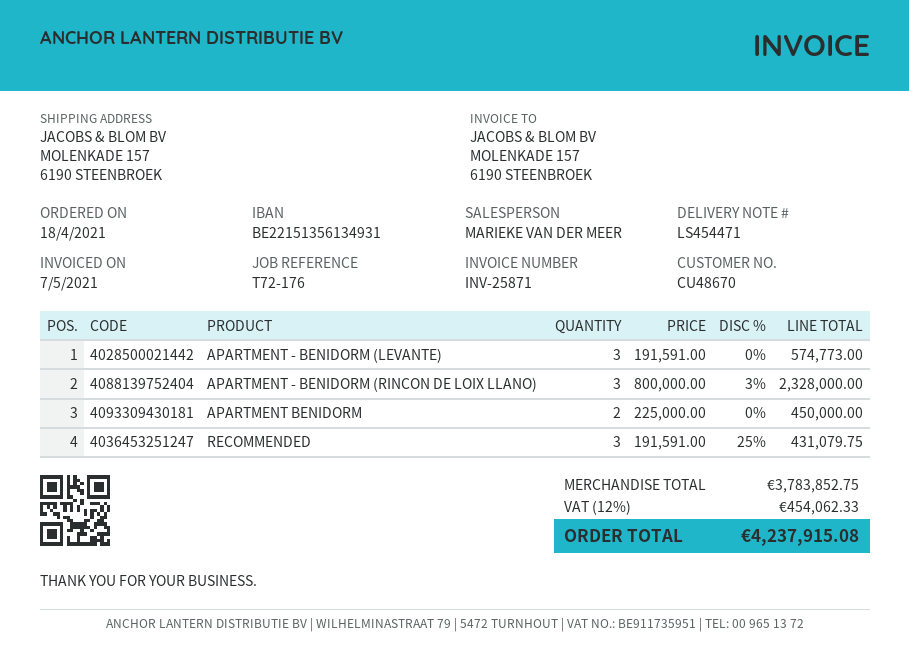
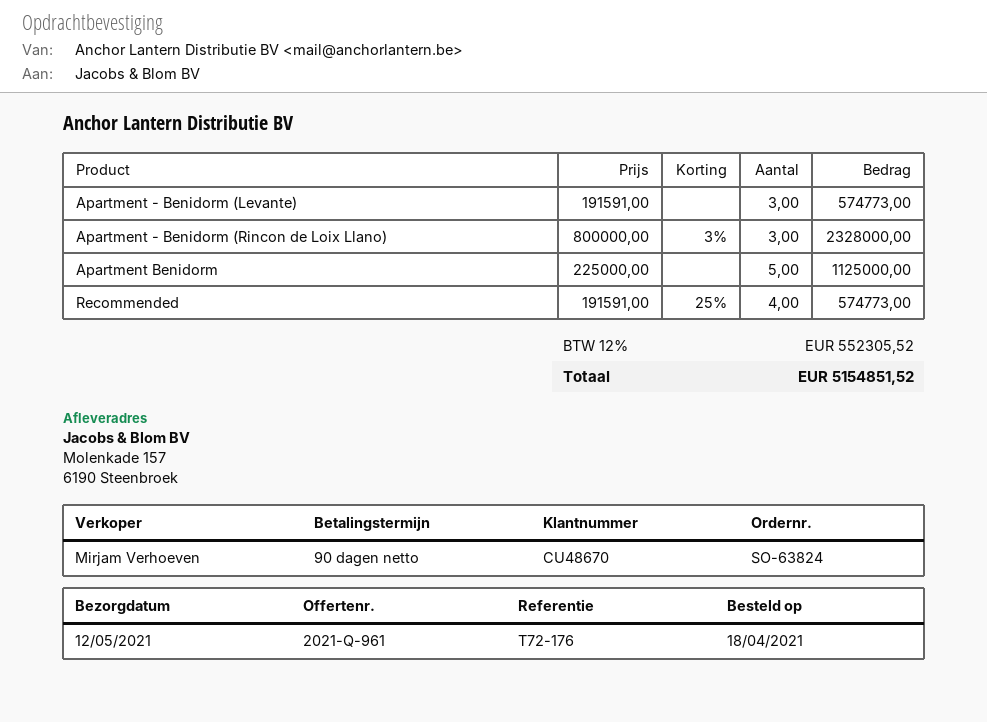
sales rep: MARIEKE VAN DER MEER -> Mirjam Verhoeven
APARTMENT BENIDORM: 2 x 225000.00 = 450000.00 -> 5 x 225000.00 = 1125000.00
RECOMMENDED: 3 x 191591.00 - 25% = 431079.75 -> 4 x 191591.00 - 25% = 574773.00
tax: 12% = 454062.33 -> 12% = 552305.52
total: 4237915.08 -> 5154851.52

